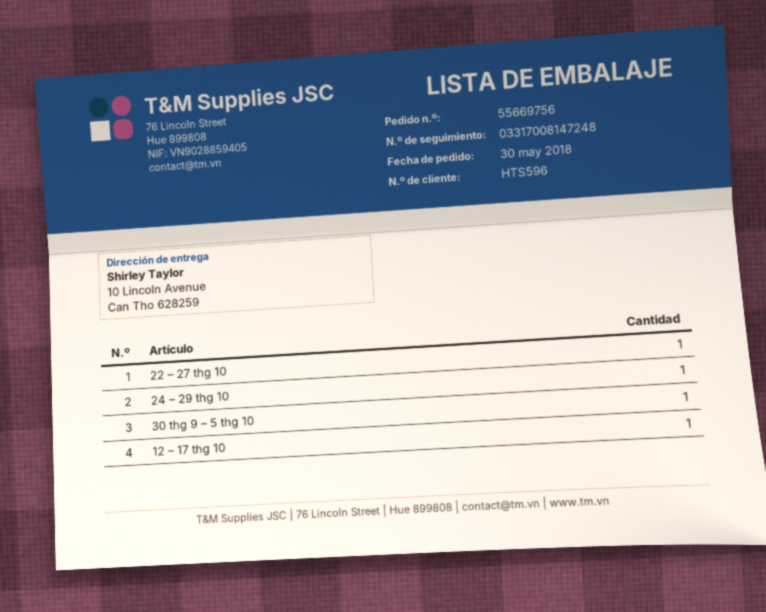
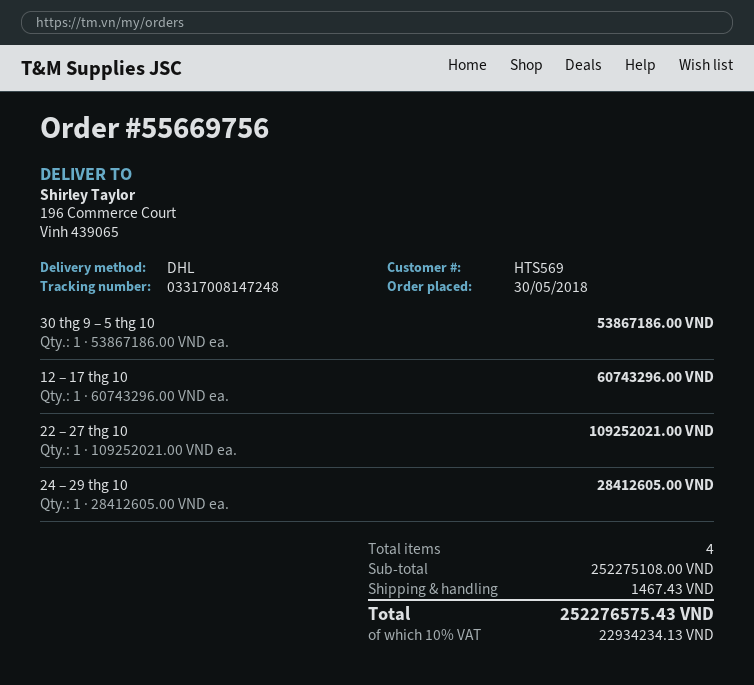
customer number: HTS596 -> HTS569
ship to: 10 Lincoln Avenue, Can Tho 628259 -> 196 Commerce Court, Vinh 439065

